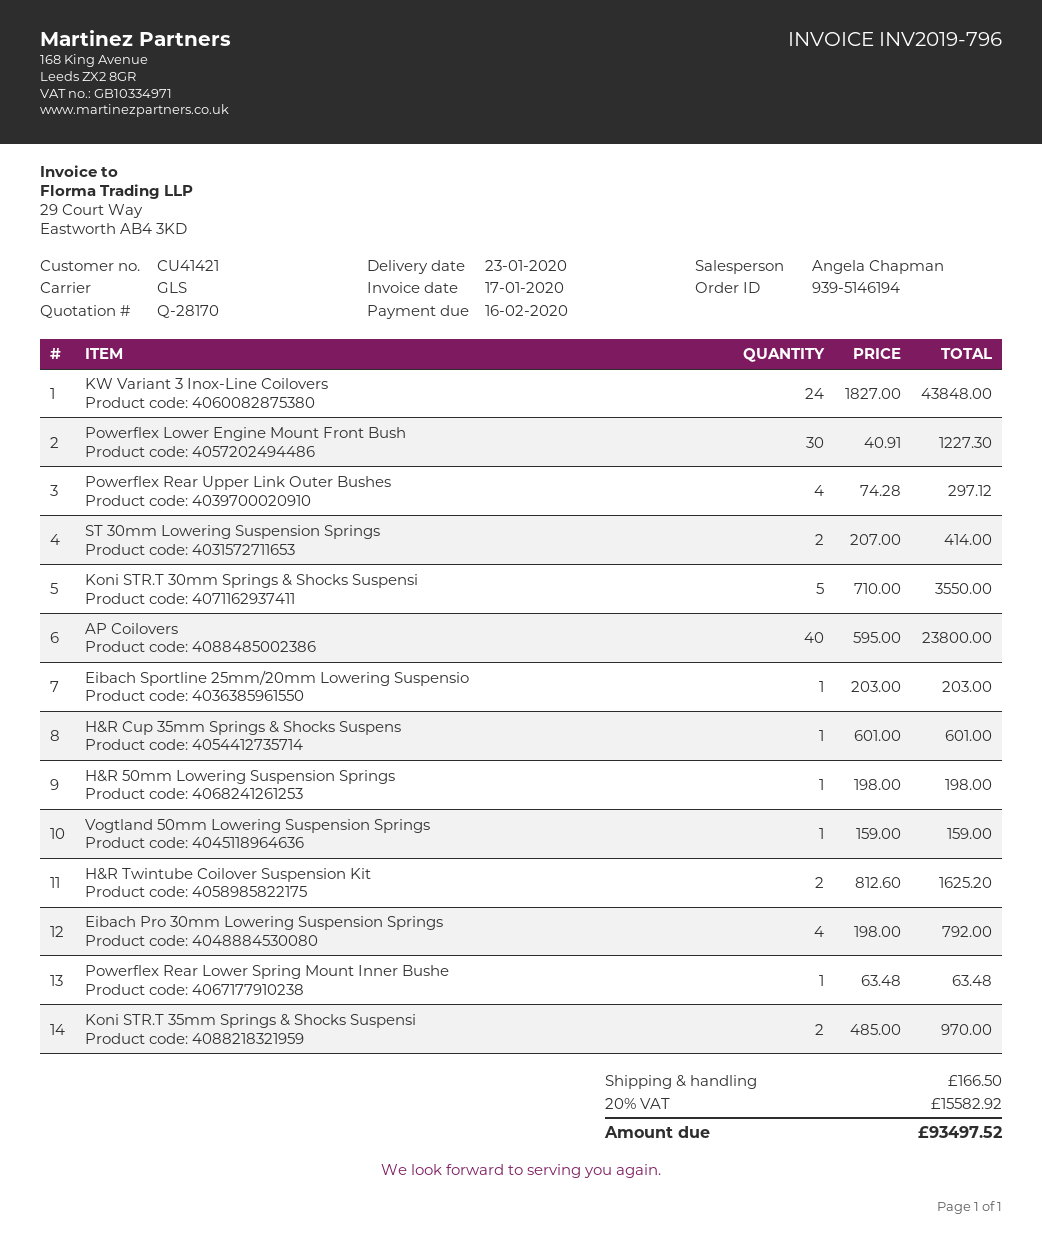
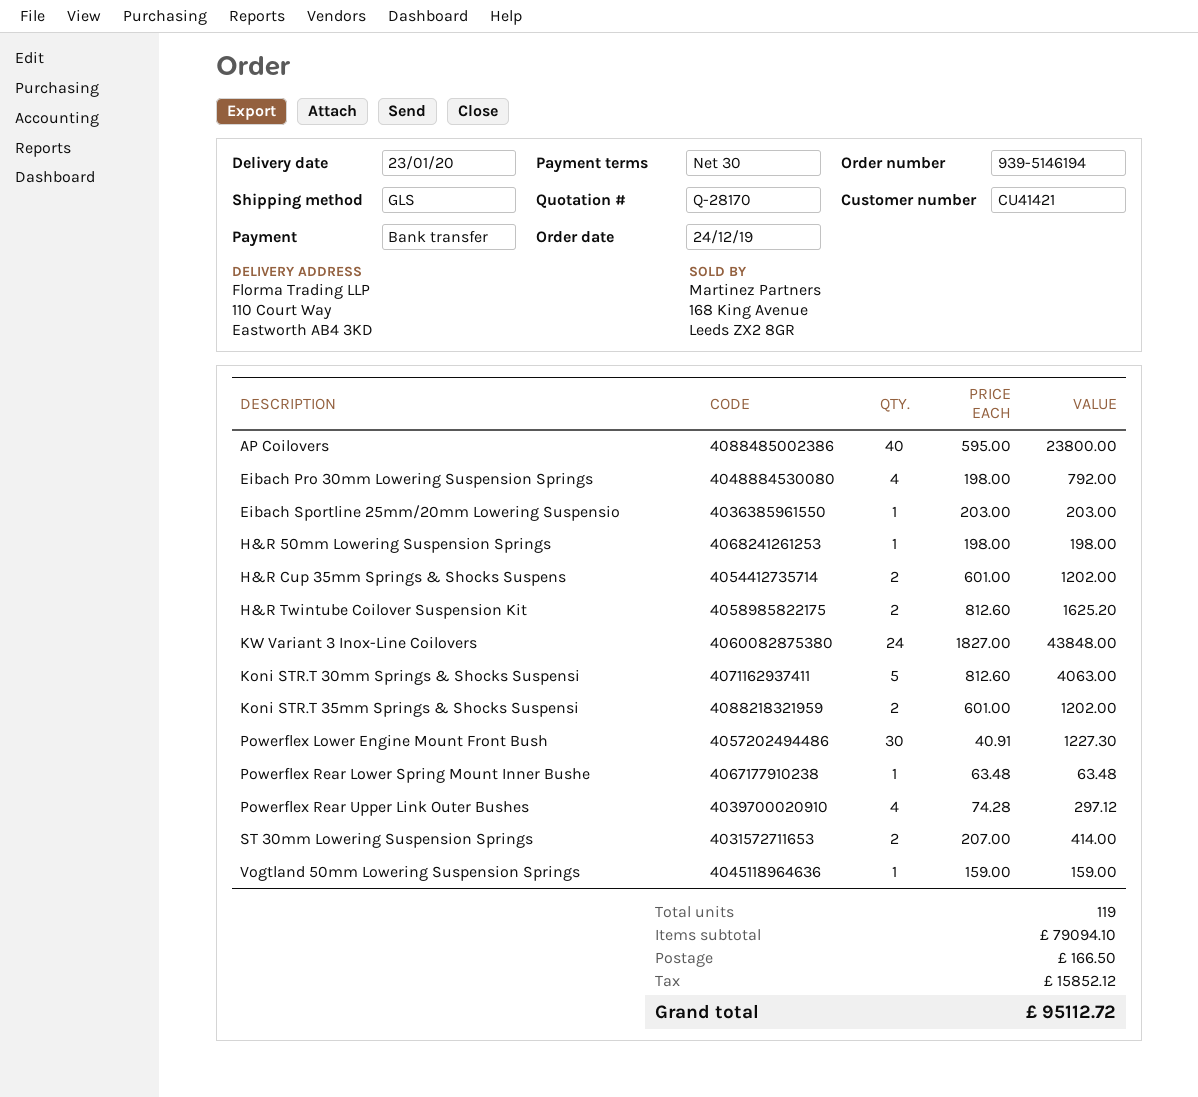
Koni STR.T 30mm Springs & Shocks Suspensi: 5 x 710.00 = 3550.00 -> 5 x 812.60 = 4063.00
H&R Cup 35mm Springs & Shocks Suspens: 1 x 601.00 = 601.00 -> 2 x 601.00 = 1202.00
Koni STR.T 35mm Springs & Shocks Suspensi: 2 x 485.00 = 970.00 -> 2 x 601.00 = 1202.00
tax: 15582.92 -> 15852.12
total: 93497.52 -> 95112.72

